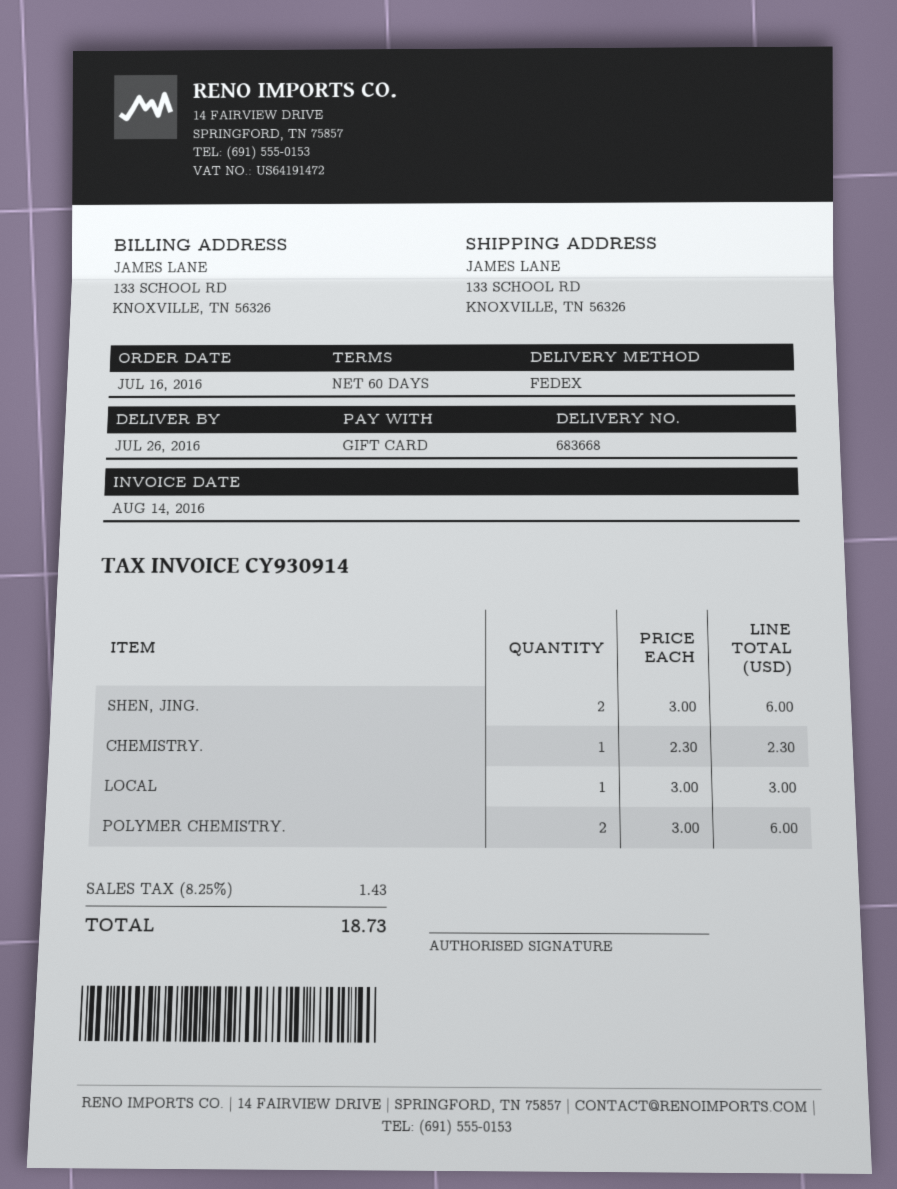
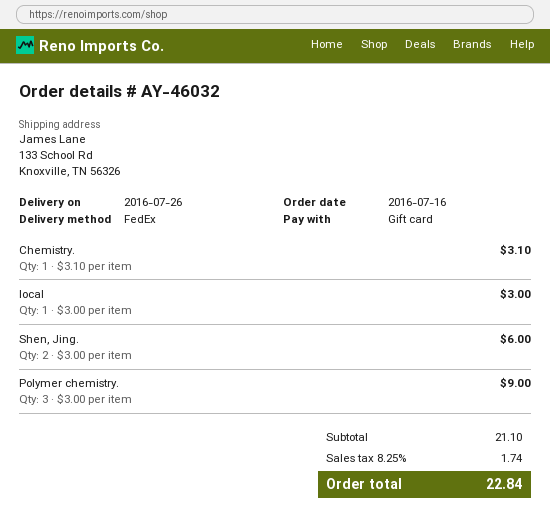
CHEMISTRY.: 1 x 2.30 = 2.30 -> 1 x 3.10 = 3.10
POLYMER CHEMISTRY.: 2 x 3.00 = 6.00 -> 3 x 3.00 = 9.00
tax: 8.25% = 1.43 -> 8.25% = 1.74
total: 18.73 -> 22.84

